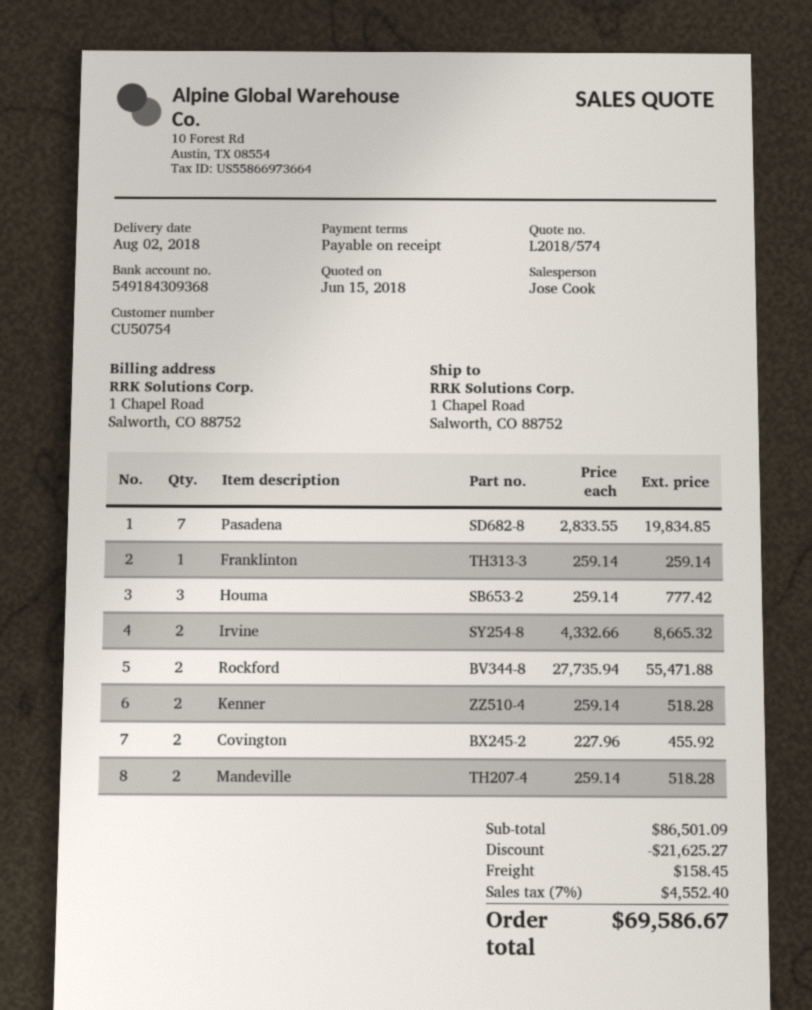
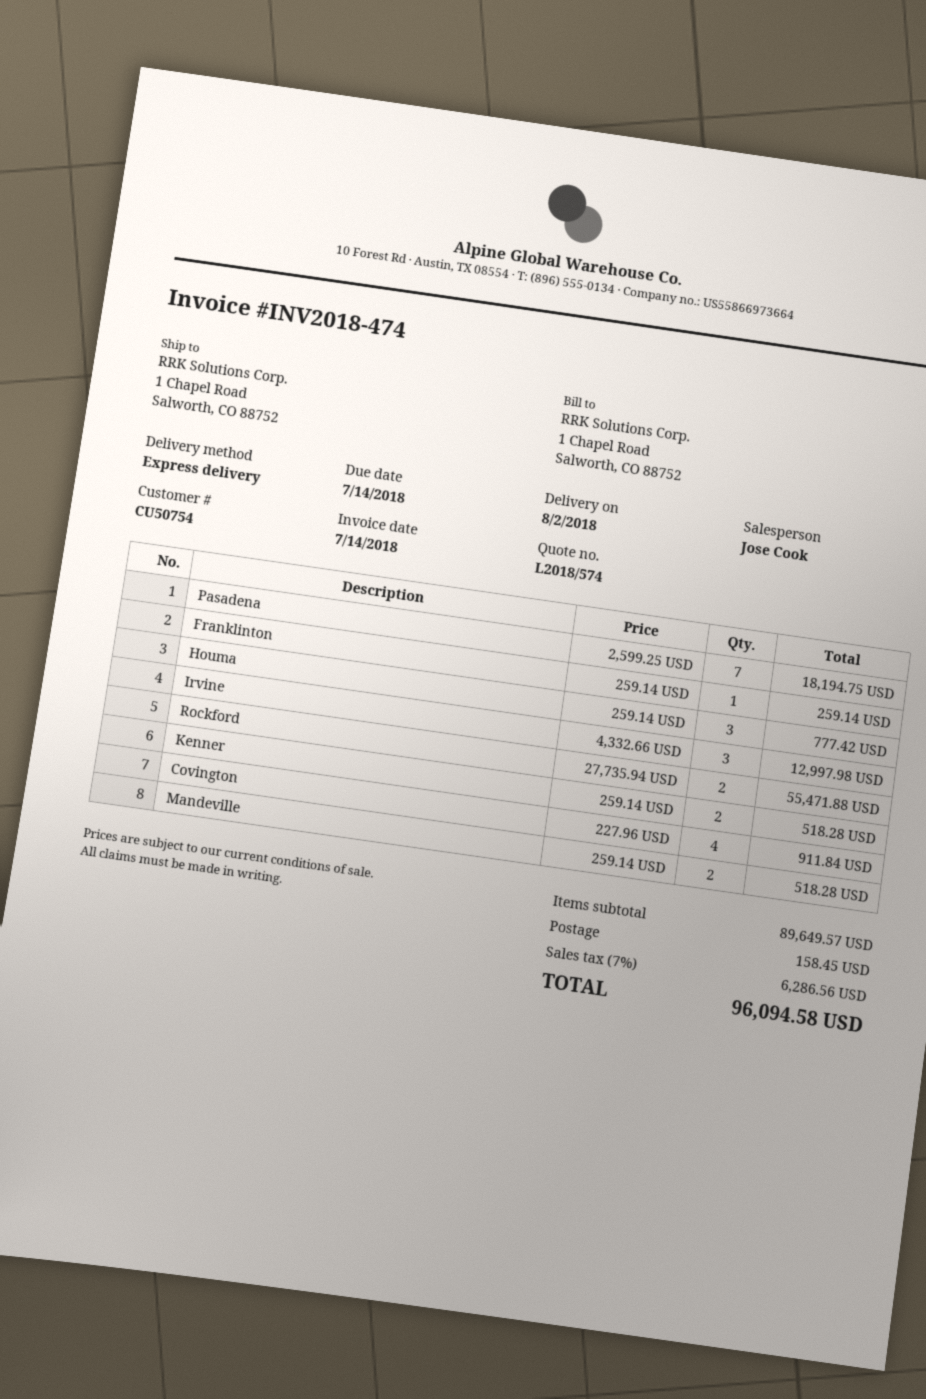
Pasadena: 7 x 2833.55 = 19834.85 -> 7 x 2599.25 = 18194.75
Irvine: 2 x 4332.66 = 8665.32 -> 3 x 4332.66 = 12997.98
Covington: 2 x 227.96 = 455.92 -> 4 x 227.96 = 911.84
subtotal: 86501.09 -> 89649.57
discount: 21625.27 -> none
tax: 7% = 4552.40 -> 7% = 6286.56
total: 69586.67 -> 96094.58

